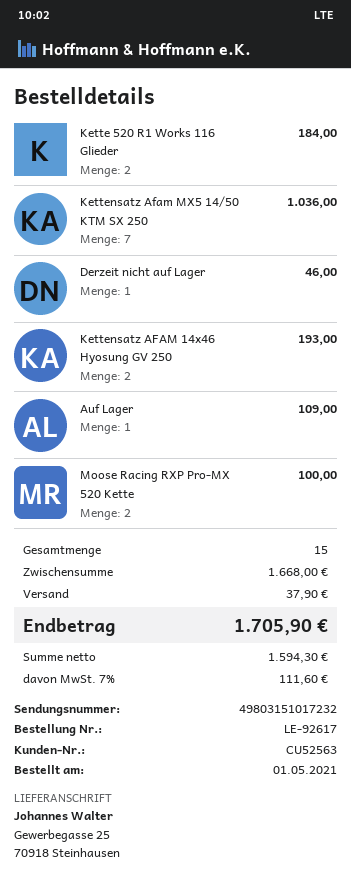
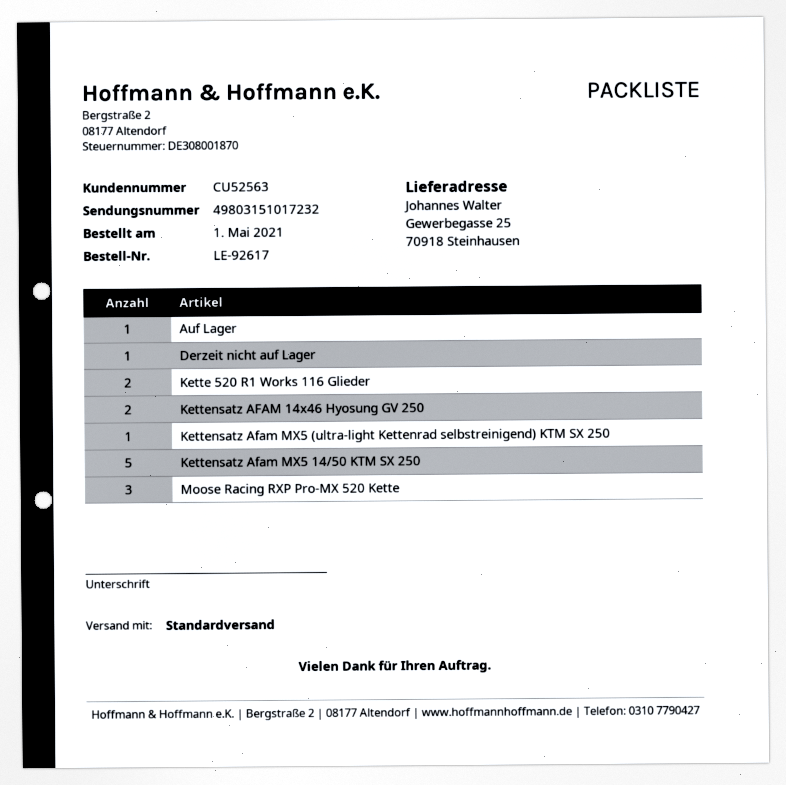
Kettensatz Afam MX5 14/50 KTM SX 250: 7 -> 5
Moose Racing RXP Pro-MX 520 Kette: 2 -> 3
Kettensatz Afam MX5 (ultra-light Kettenrad selbstreinigend) KTM SX 250: none -> 1

